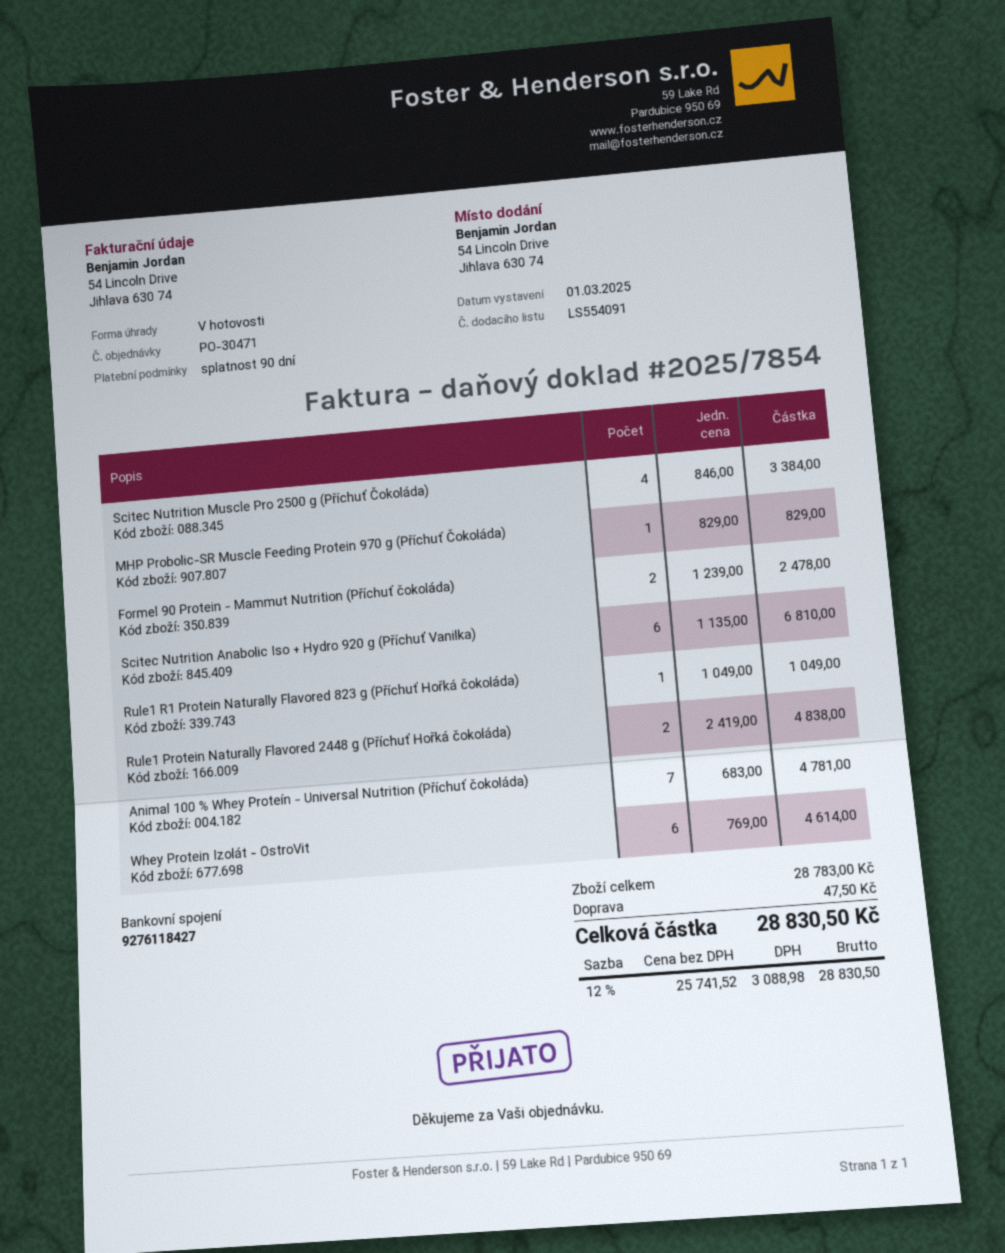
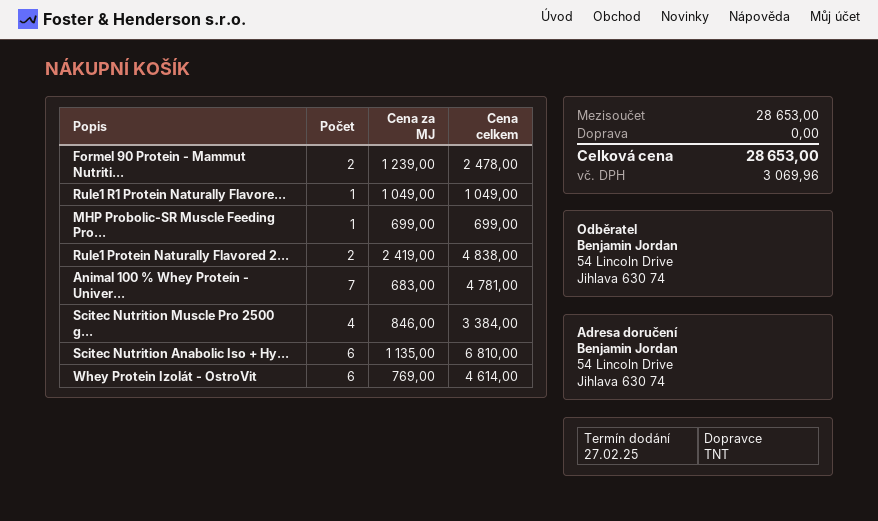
MHP Probolic-SR Muscle Feeding Protein 970 g (Příchuť Čokoláda): 1 x 829.00 = 829.00 -> 1 x 699.00 = 699.00
subtotal: 28783.00 -> 28653.00
shipping: 47.50 -> 0.00
tax: 3088.98 -> 3069.96
total: 28830.50 -> 28653.00

